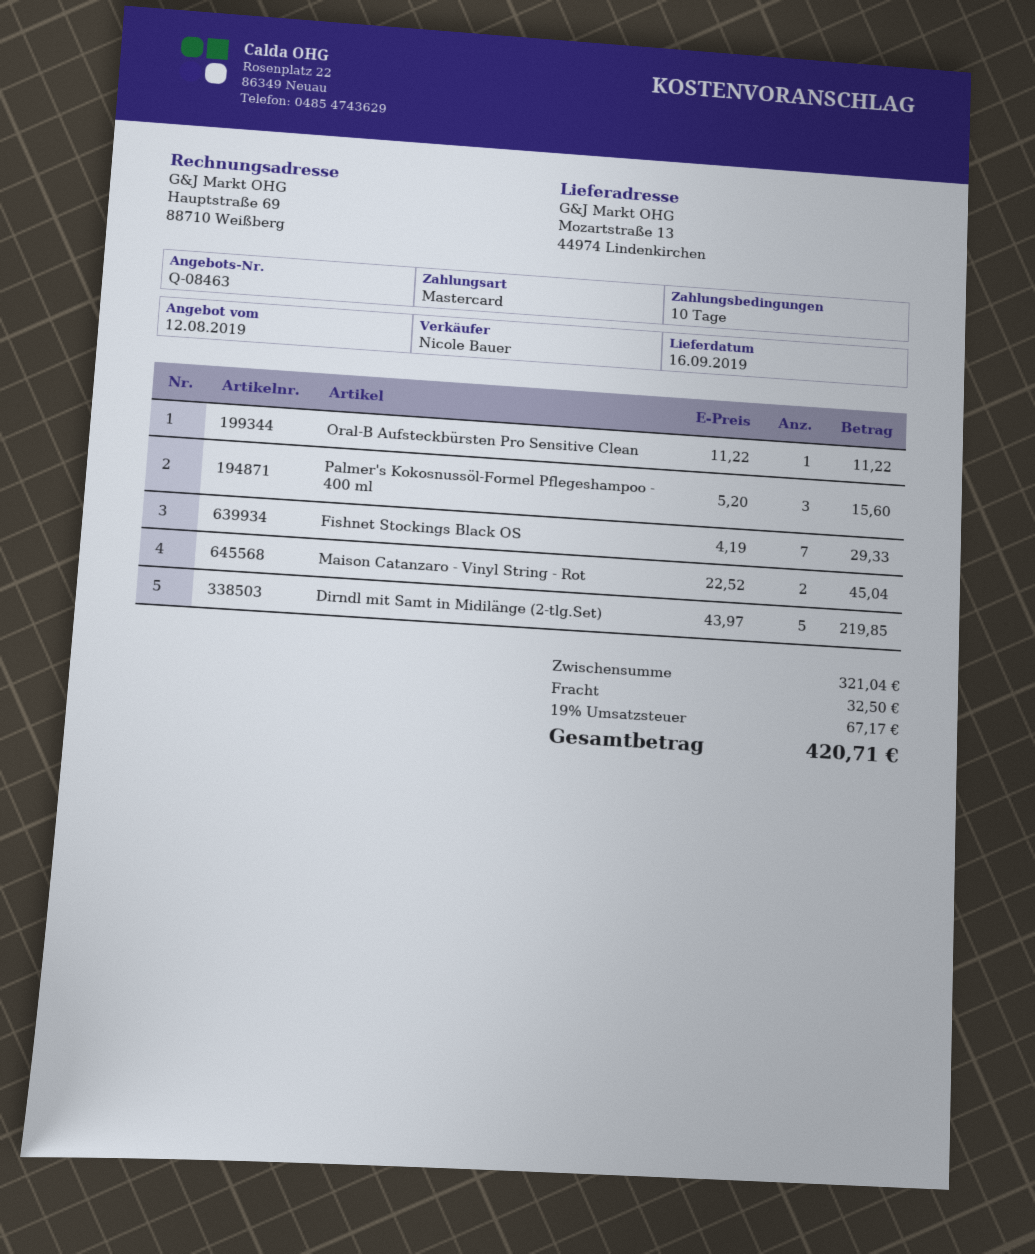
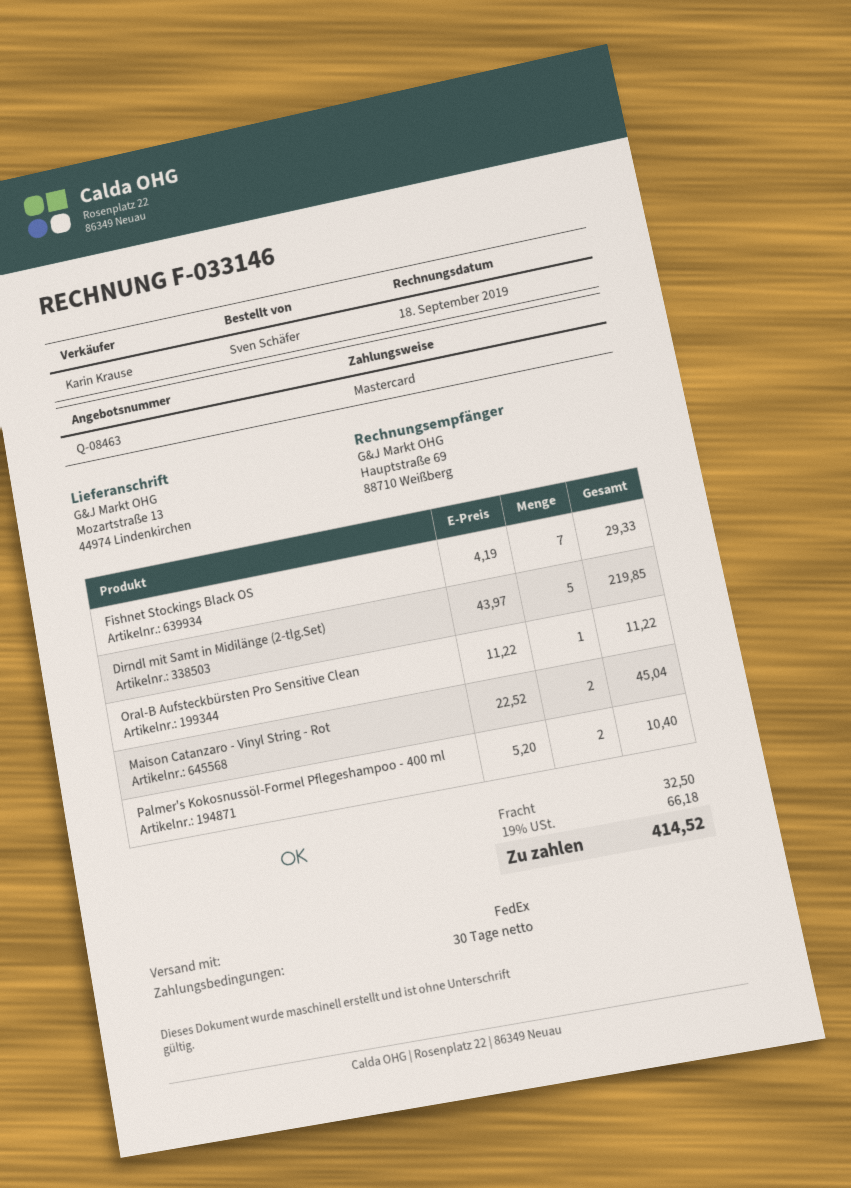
payment terms: 10 days -> 30 days
sales rep: Nicole Bauer -> Karin Krause
Palmer's Kokosnussöl-Formel Pflegeshampoo - 400 ml: 3 x 5.20 = 15.60 -> 2 x 5.20 = 10.40
tax: 19% = 67.17 -> 19% = 66.18
total: 420.71 -> 414.52

